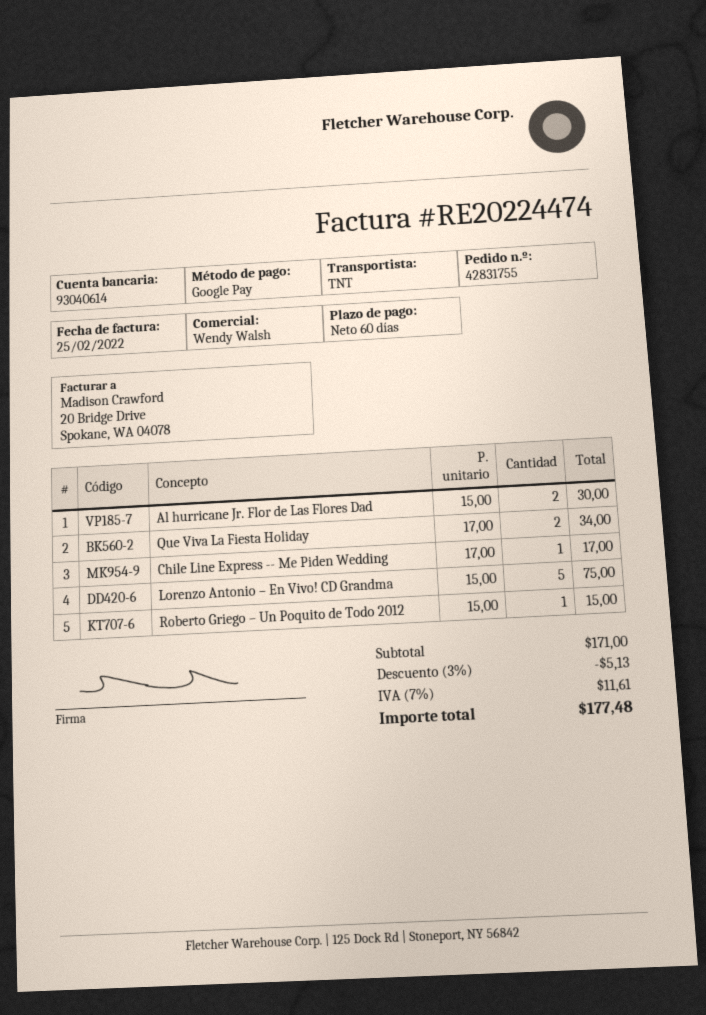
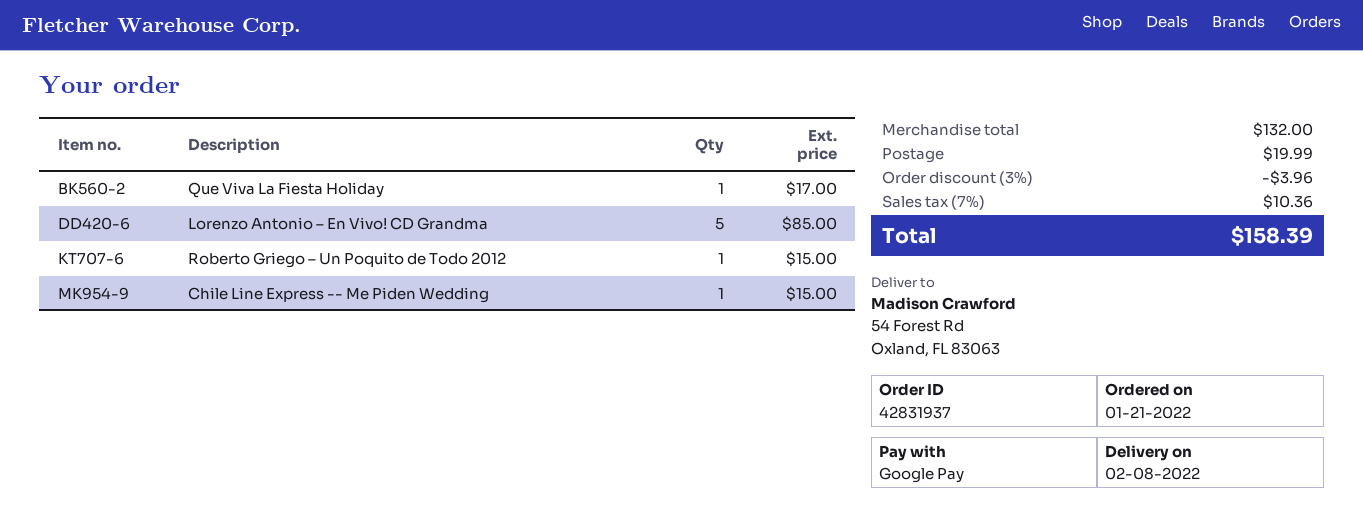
order number: 42831755 -> 42831937
Al hurricane Jr. Flor de Las Flores Dad: 2 for 30.00 -> none
Que Viva La Fiesta Holiday: 2 for 34.00 -> 1 for 17.00
Chile Line Express -- Me Piden Wedding: 1 for 17.00 -> 1 for 15.00
Lorenzo Antonio – En Vivo! CD Grandma: 5 for 75.00 -> 5 for 85.00
subtotal: 171.00 -> 132.00
discount: 3% = 5.13 -> 3% = 3.96
shipping: none -> 19.99
tax: 7% = 11.61 -> 7% = 10.36
total: 177.48 -> 158.39

